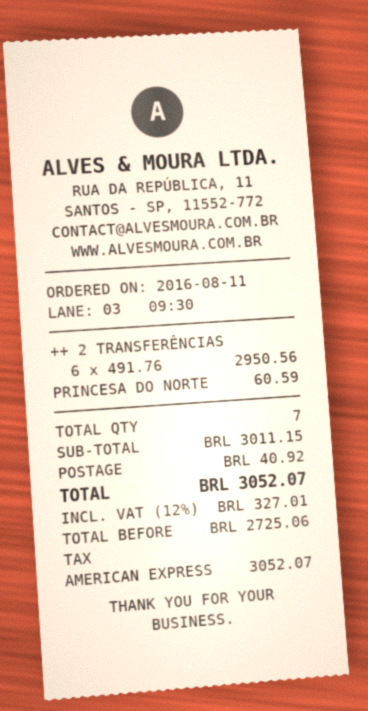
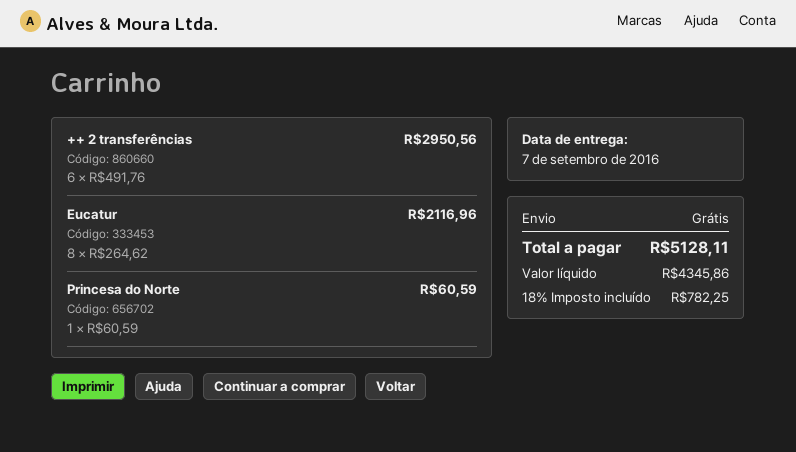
Eucatur: none -> 8 x 264.62 = 2116.96
shipping: 40.92 -> 0.00
net: 2725.06 -> 4345.86
tax: 12% = 327.01 -> 18% = 782.25
total: 3052.07 -> 5128.11

